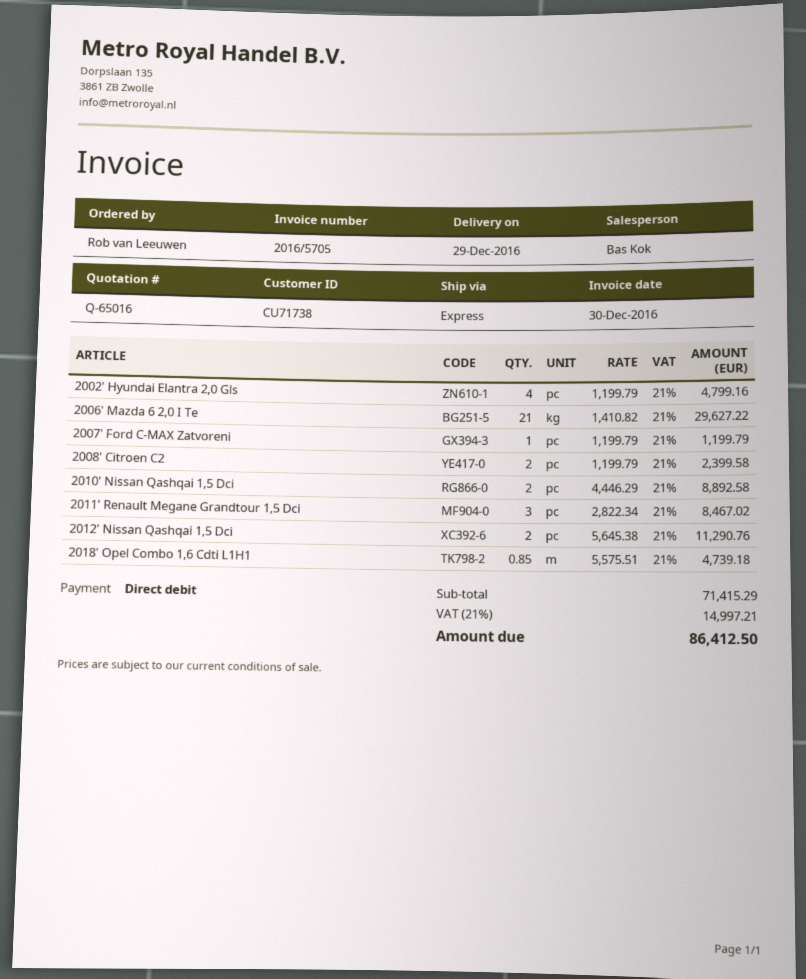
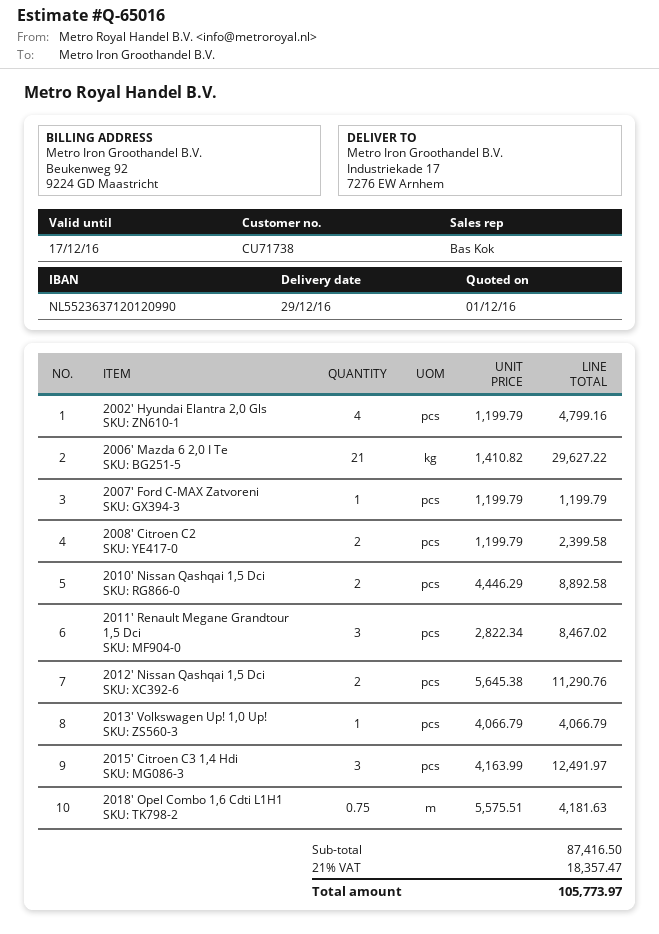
2018' Opel Combo 1,6 Cdti L1H1: 0.85 x 5575.51 = 4739.18 -> 0.75 x 5575.51 = 4181.63
2013' Volkswagen Up! 1,0 Up!: none -> 1 x 4066.79 = 4066.79
2015' Citroen C3 1,4 Hdi: none -> 3 x 4163.99 = 12491.97
subtotal: 71415.29 -> 87416.50
tax: 21% = 14997.21 -> 21% = 18357.47
total: 86412.50 -> 105773.97

